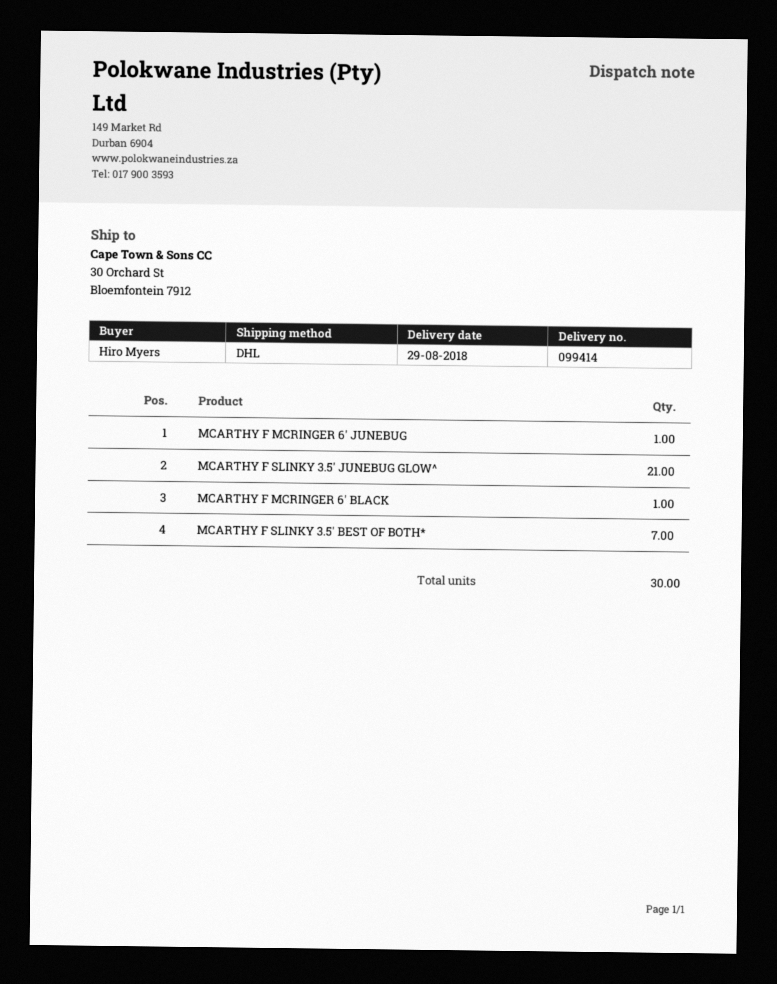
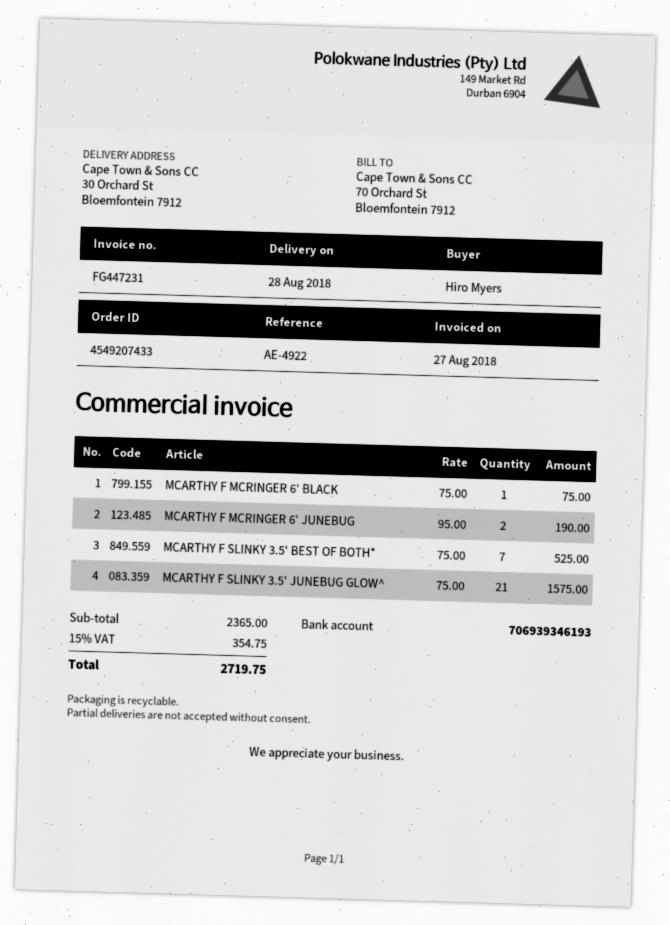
delivery date: 2018-08-29 -> 2018-08-28
MCARTHY F MCRINGER 6' JUNEBUG: 1 -> 2

